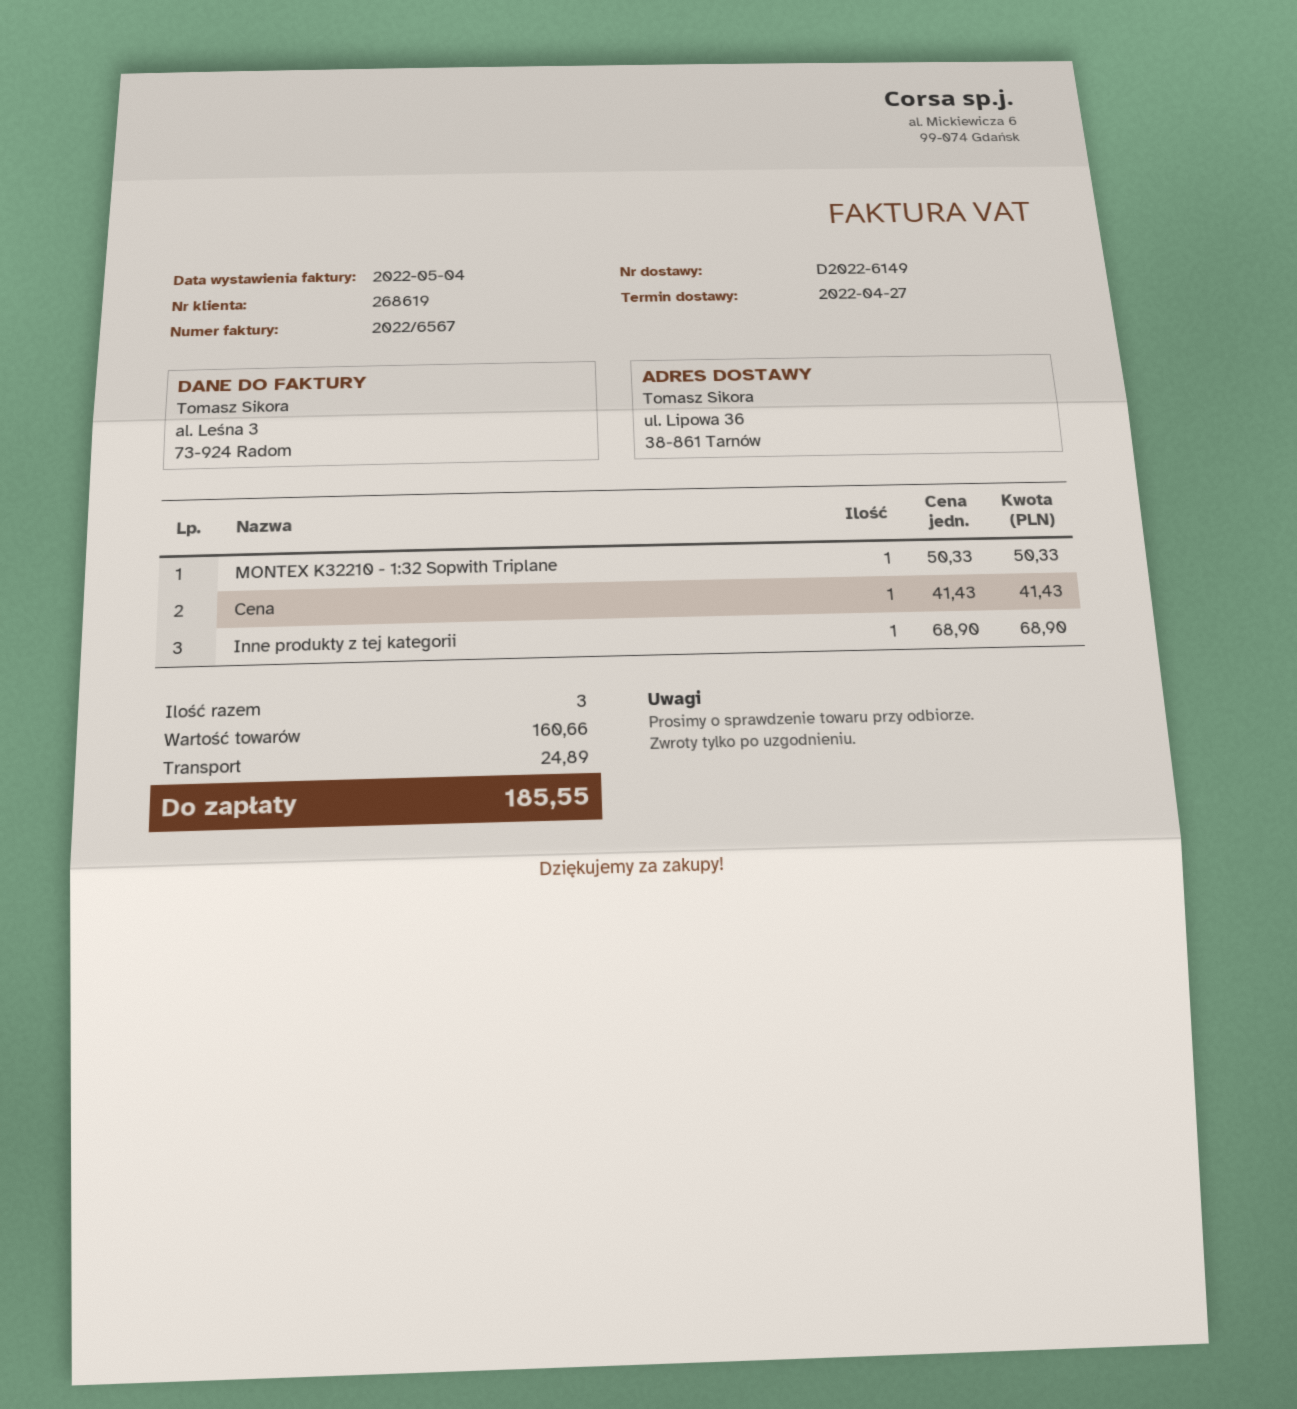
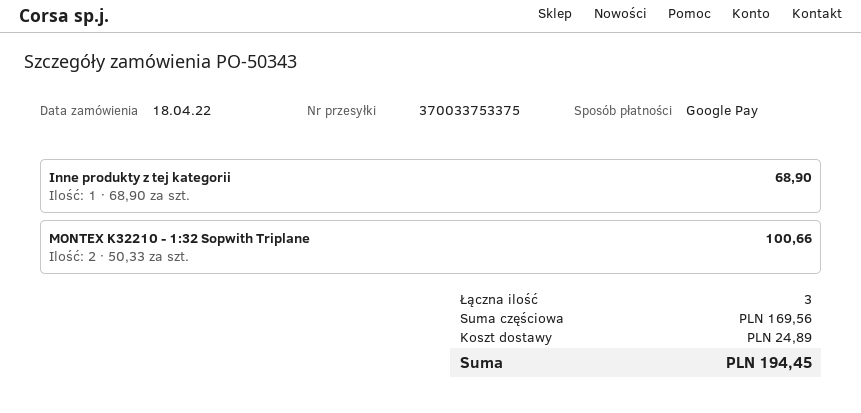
MONTEX K32210 - 1:32 Sopwith Triplane: 1 x 50.33 = 50.33 -> 2 x 50.33 = 100.66
Cena: 1 x 41.43 = 41.43 -> none
subtotal: 160.66 -> 169.56
total: 185.55 -> 194.45

